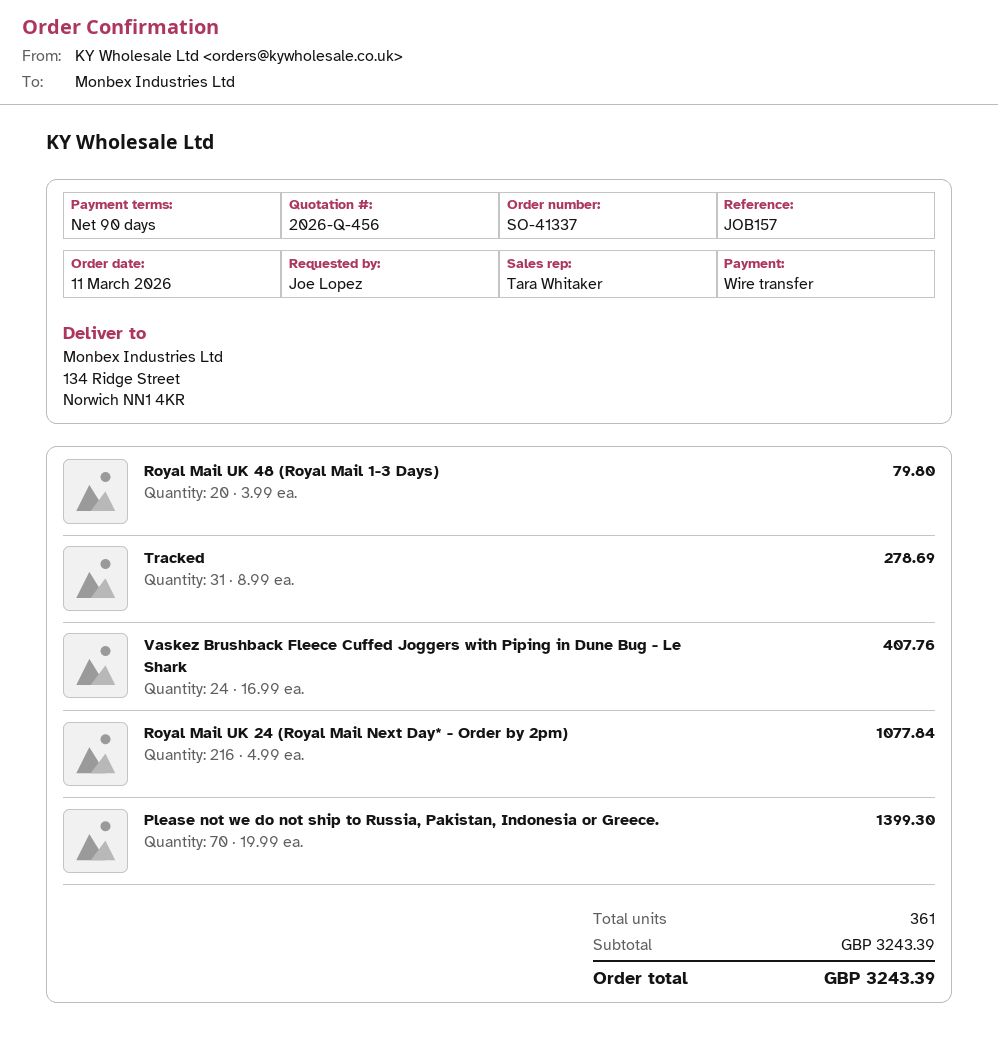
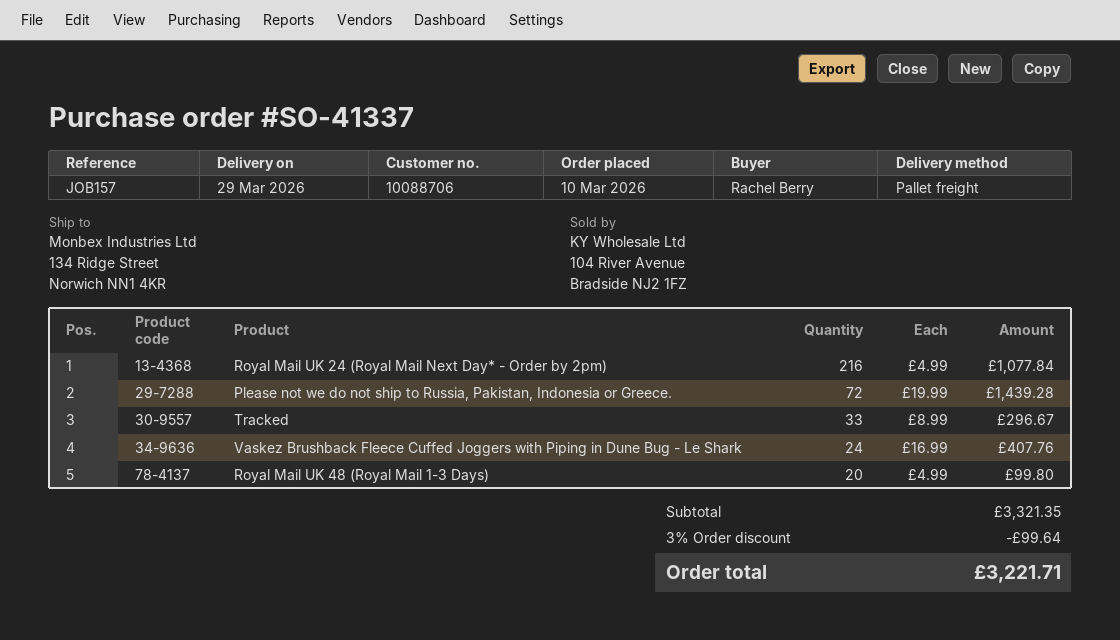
order date: 2026-03-11 -> 2026-03-10
ordered by: Joe Lopez -> Rachel Berry
Royal Mail UK 48 (Royal Mail 1-3 Days): 20 x 3.99 = 79.80 -> 20 x 4.99 = 99.80
Tracked: 31 x 8.99 = 278.69 -> 33 x 8.99 = 296.67
Please not we do not ship to Russia, Pakistan, Indonesia or Greece.: 70 x 19.99 = 1399.30 -> 72 x 19.99 = 1439.28
subtotal: 3243.39 -> 3321.35
discount: none -> 3% = 99.64
total: 3243.39 -> 3221.71

